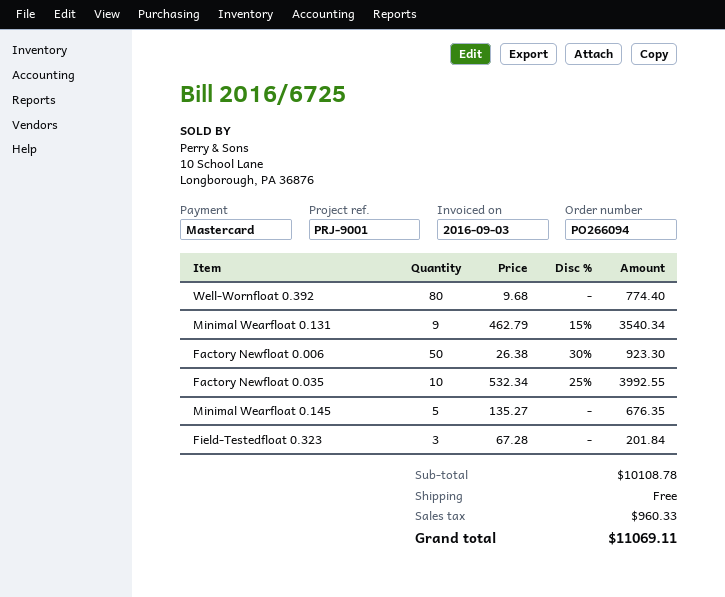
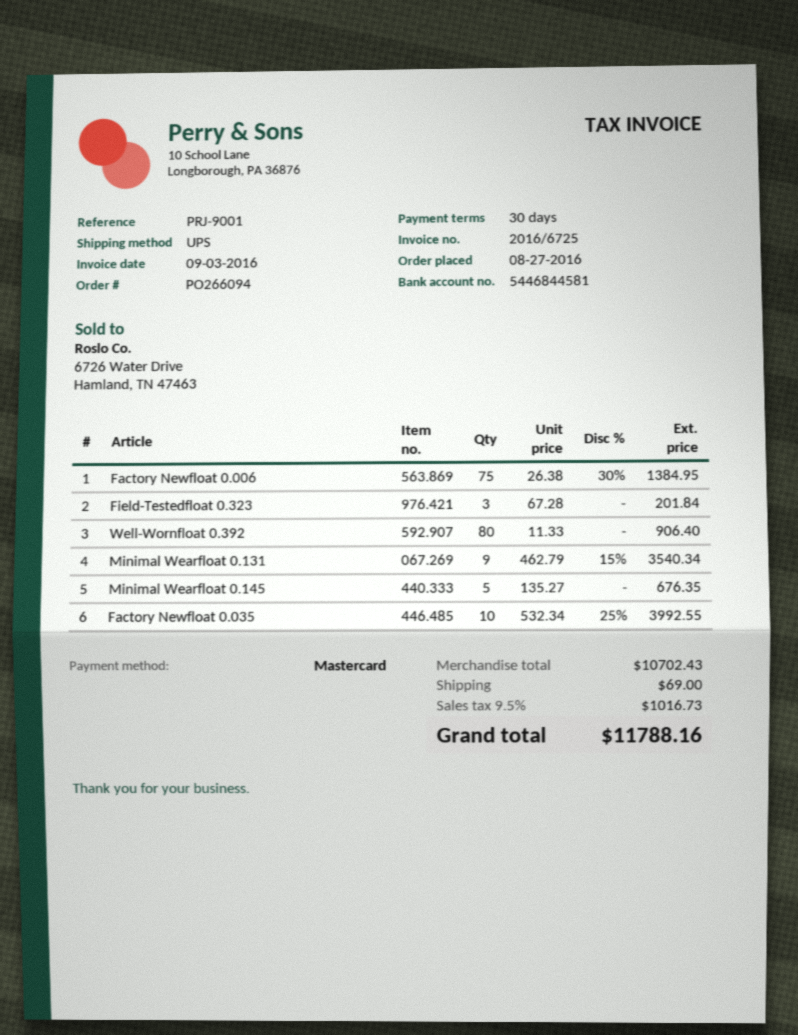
Well-Wornfloat 0.392: 80 x 9.68 = 774.40 -> 80 x 11.33 = 906.40
Factory Newfloat 0.006: 50 x 26.38 - 30% = 923.30 -> 75 x 26.38 - 30% = 1384.95
subtotal: 10108.78 -> 10702.43
shipping: 0.00 -> 69.00
tax: 960.33 -> 1016.73
total: 11069.11 -> 11788.16

